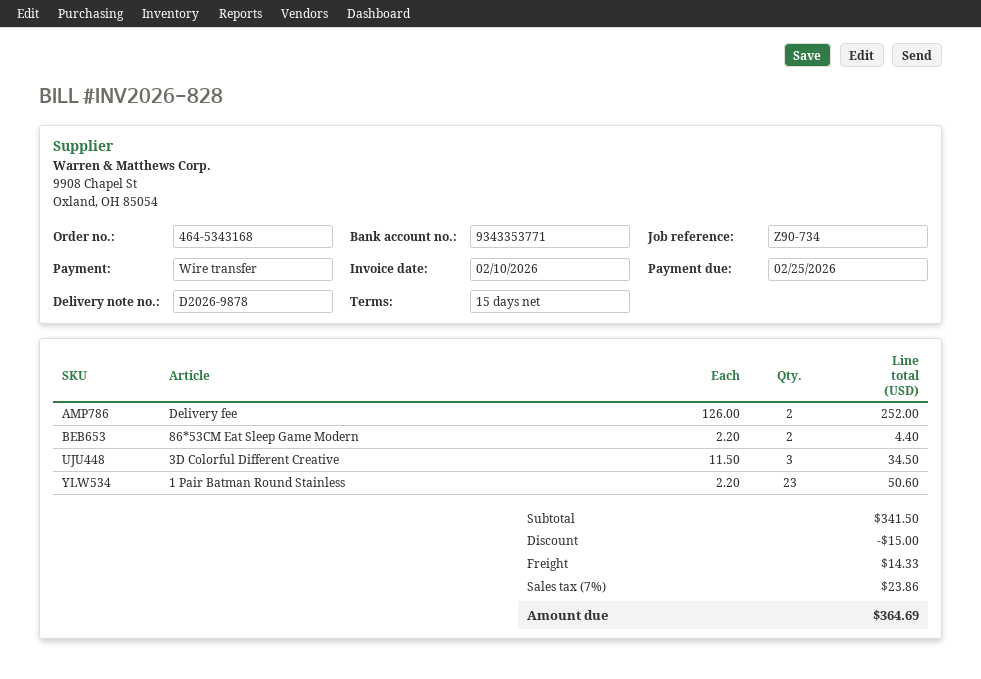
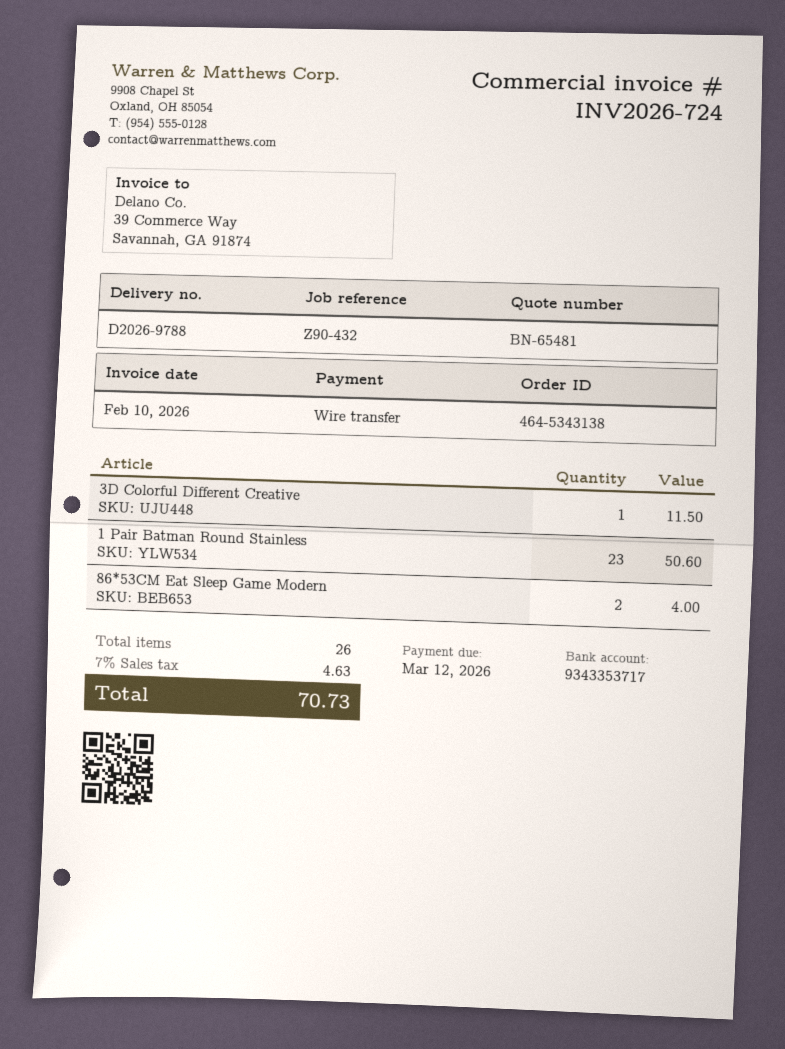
order number: 464-5343168 -> 464-5343138
delivery note number: D2026-9878 -> D2026-9788
invoice number: INV2026-828 -> INV2026-724
due date: 2026-02-25 -> 2026-03-12
reference: Z90-734 -> Z90-432
bank account: 9343353771 -> 9343353717
Delivery fee: 2 for 252.00 -> none
86*53CM Eat Sleep Game Modern: 2 for 4.40 -> 2 for 4.00
3D Colorful Different Creative: 3 for 34.50 -> 1 for 11.50
discount: 15.00 -> none
shipping: 14.33 -> none
tax: 7% = 23.86 -> 7% = 4.63
total: 364.69 -> 70.73

